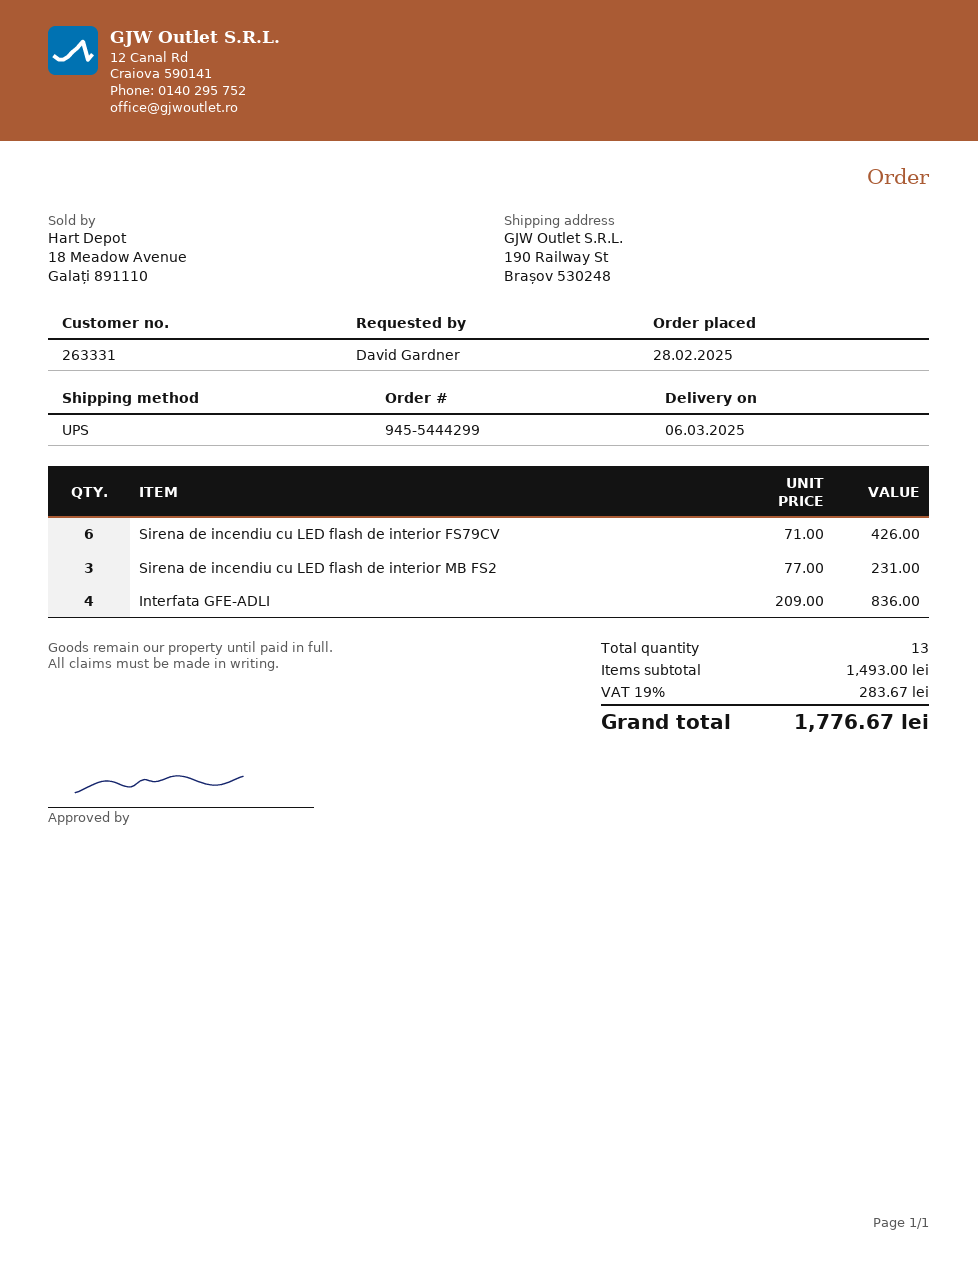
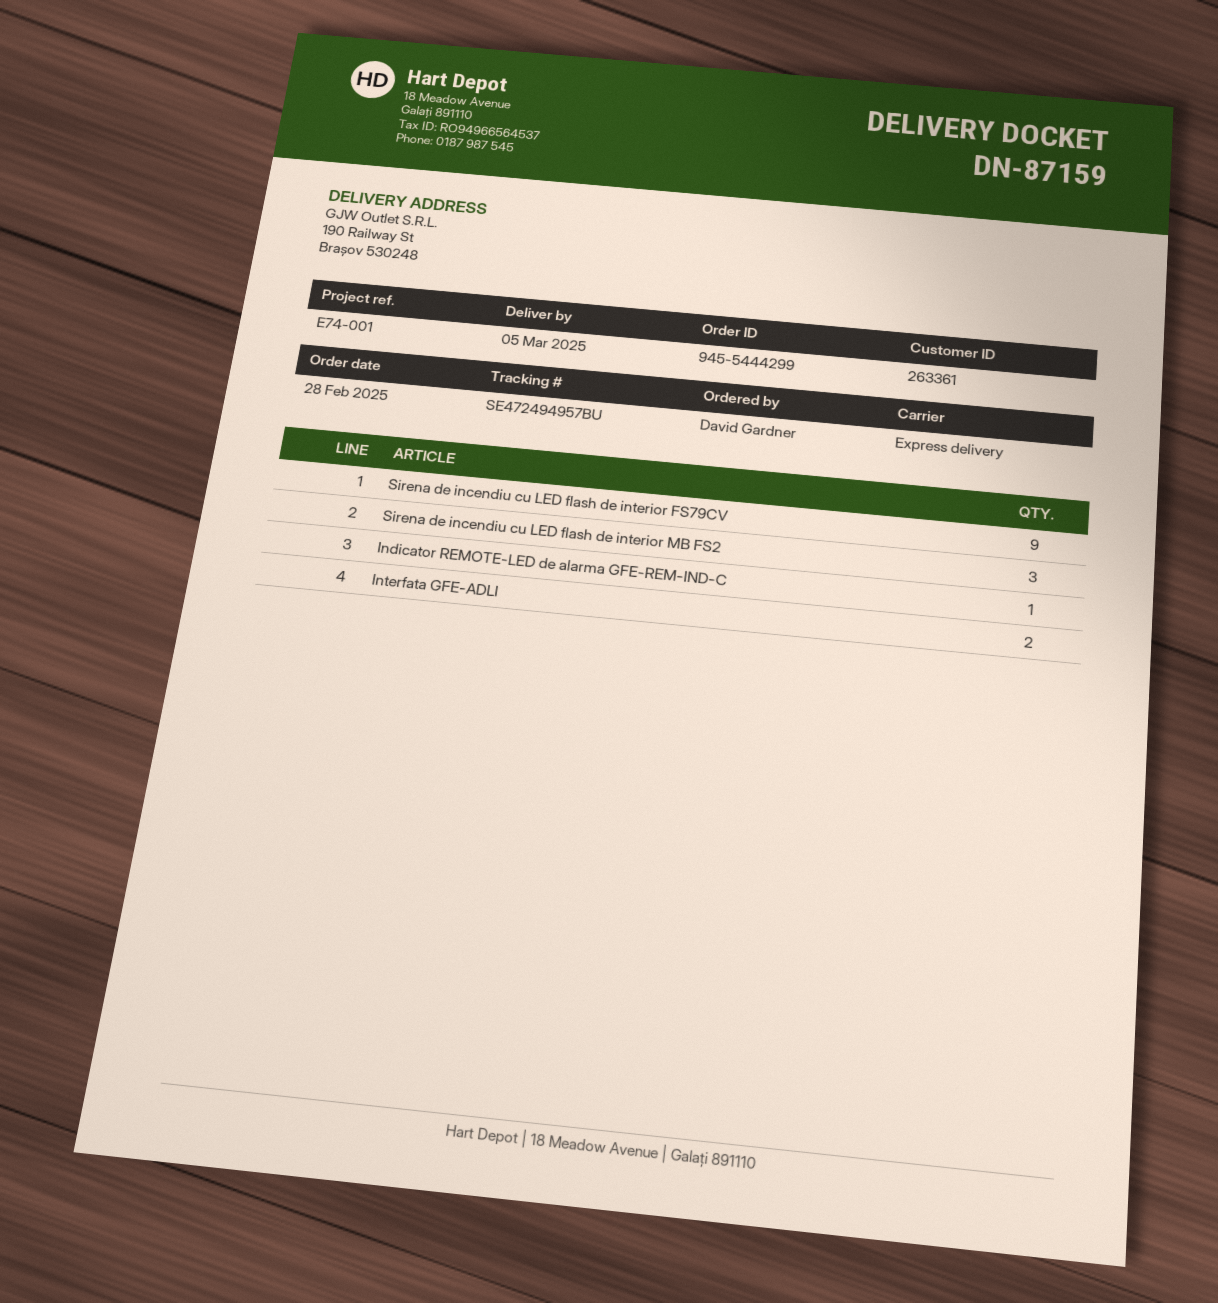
delivery date: 2025-03-06 -> 2025-03-05
customer number: 263331 -> 263361
shipping method: UPS -> express
Sirena de incendiu cu LED flash de interior FS79CV: 6 -> 9
Interfata GFE-ADLI: 4 -> 2
Indicator REMOTE-LED de alarma GFE-REM-IND-C: none -> 1

